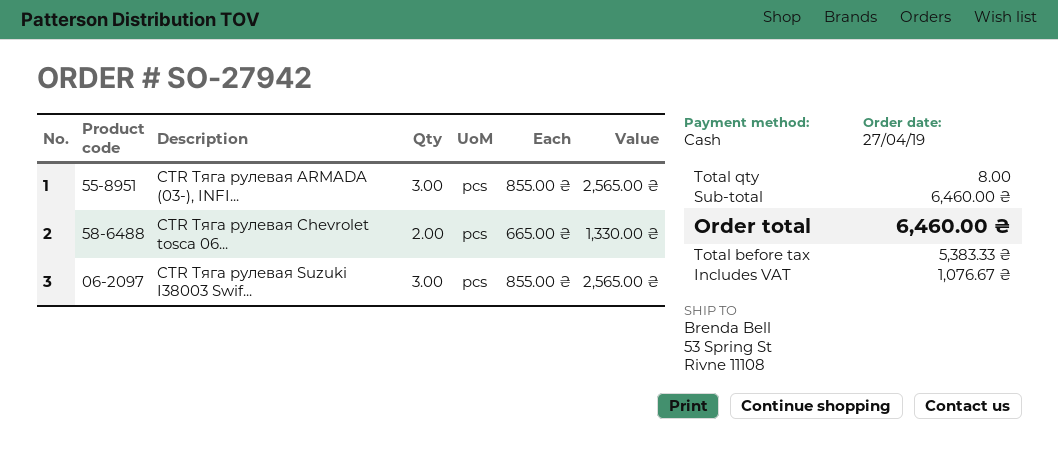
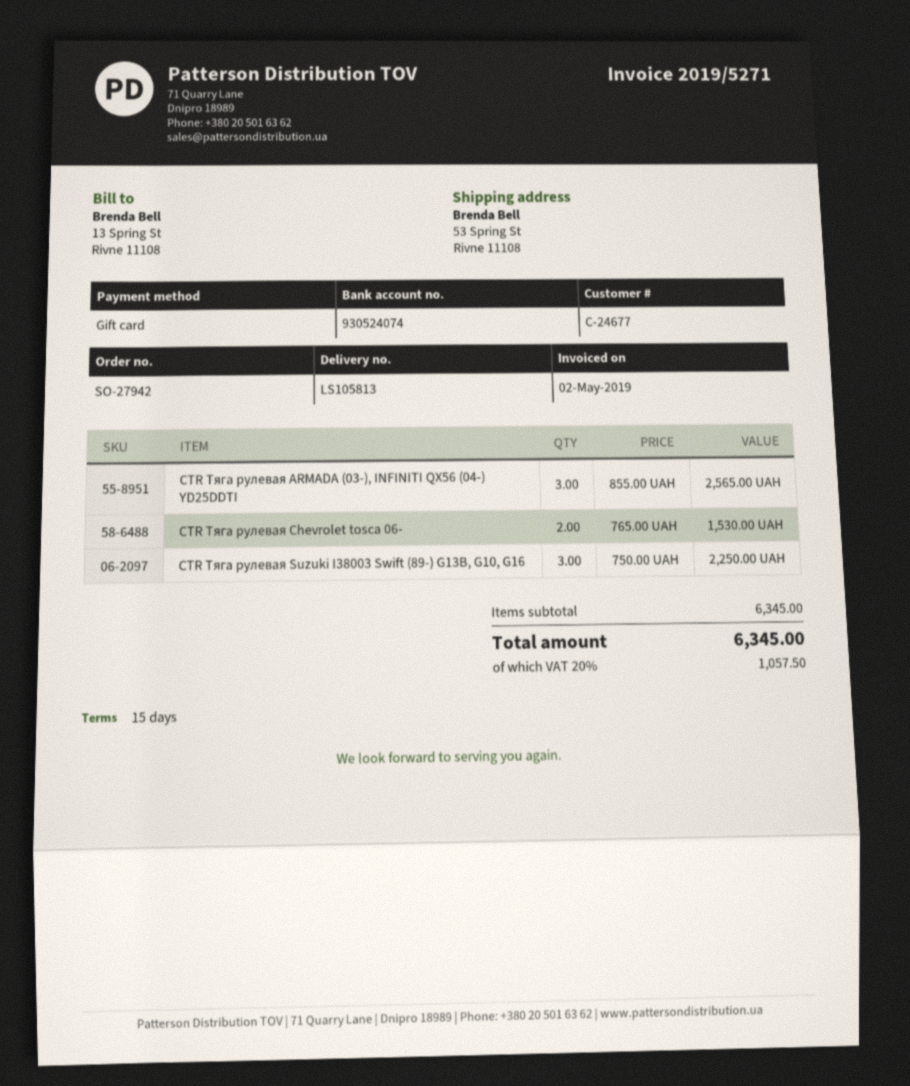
payment method: cash -> gift card
CTR Тяга рулевая Chevrolet tosca 06...: 2 x 665.00 = 1330.00 -> 2 x 765.00 = 1530.00
CTR Тяга рулевая Suzuki I38003 Swif...: 3 x 855.00 = 2565.00 -> 3 x 750.00 = 2250.00
subtotal: 6460.00 -> 6345.00
tax: 1076.67 -> 1057.50
total: 6460.00 -> 6345.00

